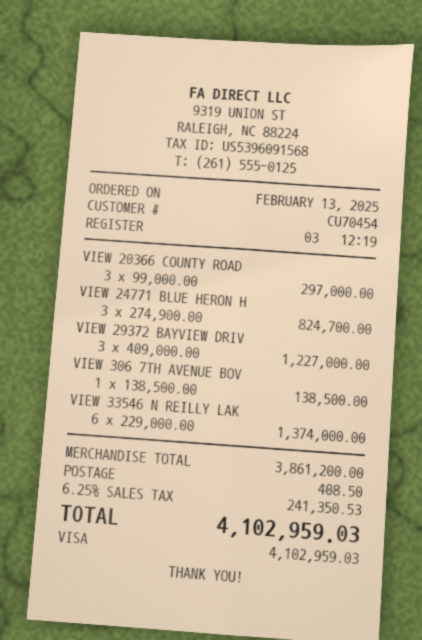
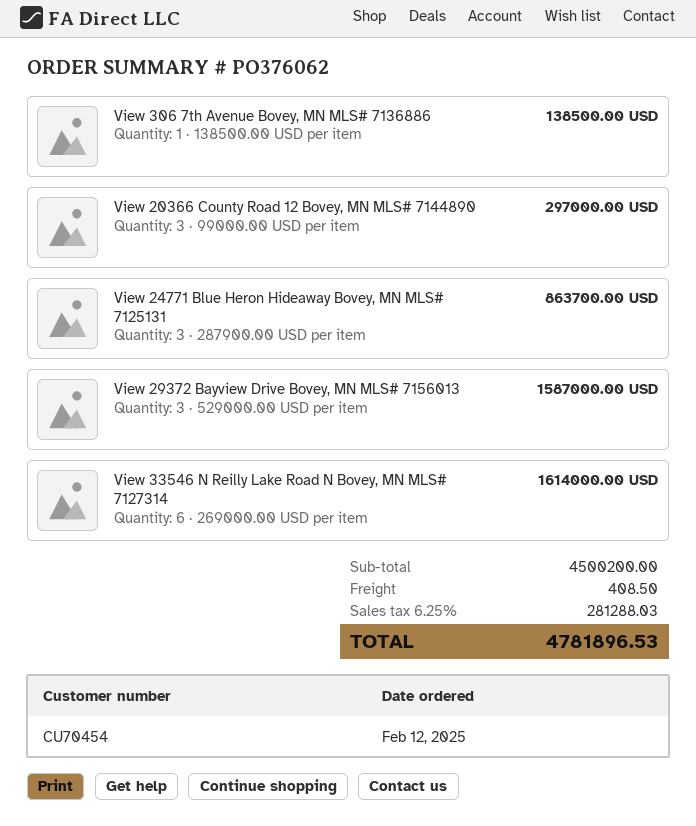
order date: 2025-02-13 -> 2025-02-12
VIEW 24771 BLUE HERON H: 3 x 274900.00 = 824700.00 -> 3 x 287900.00 = 863700.00
VIEW 29372 BAYVIEW DRIV: 3 x 409000.00 = 1227000.00 -> 3 x 529000.00 = 1587000.00
VIEW 33546 N REILLY LAK: 6 x 229000.00 = 1374000.00 -> 6 x 269000.00 = 1614000.00
subtotal: 3861200.00 -> 4500200.00
tax: 6.25% = 241350.53 -> 6.25% = 281288.03
total: 4102959.03 -> 4781896.53

